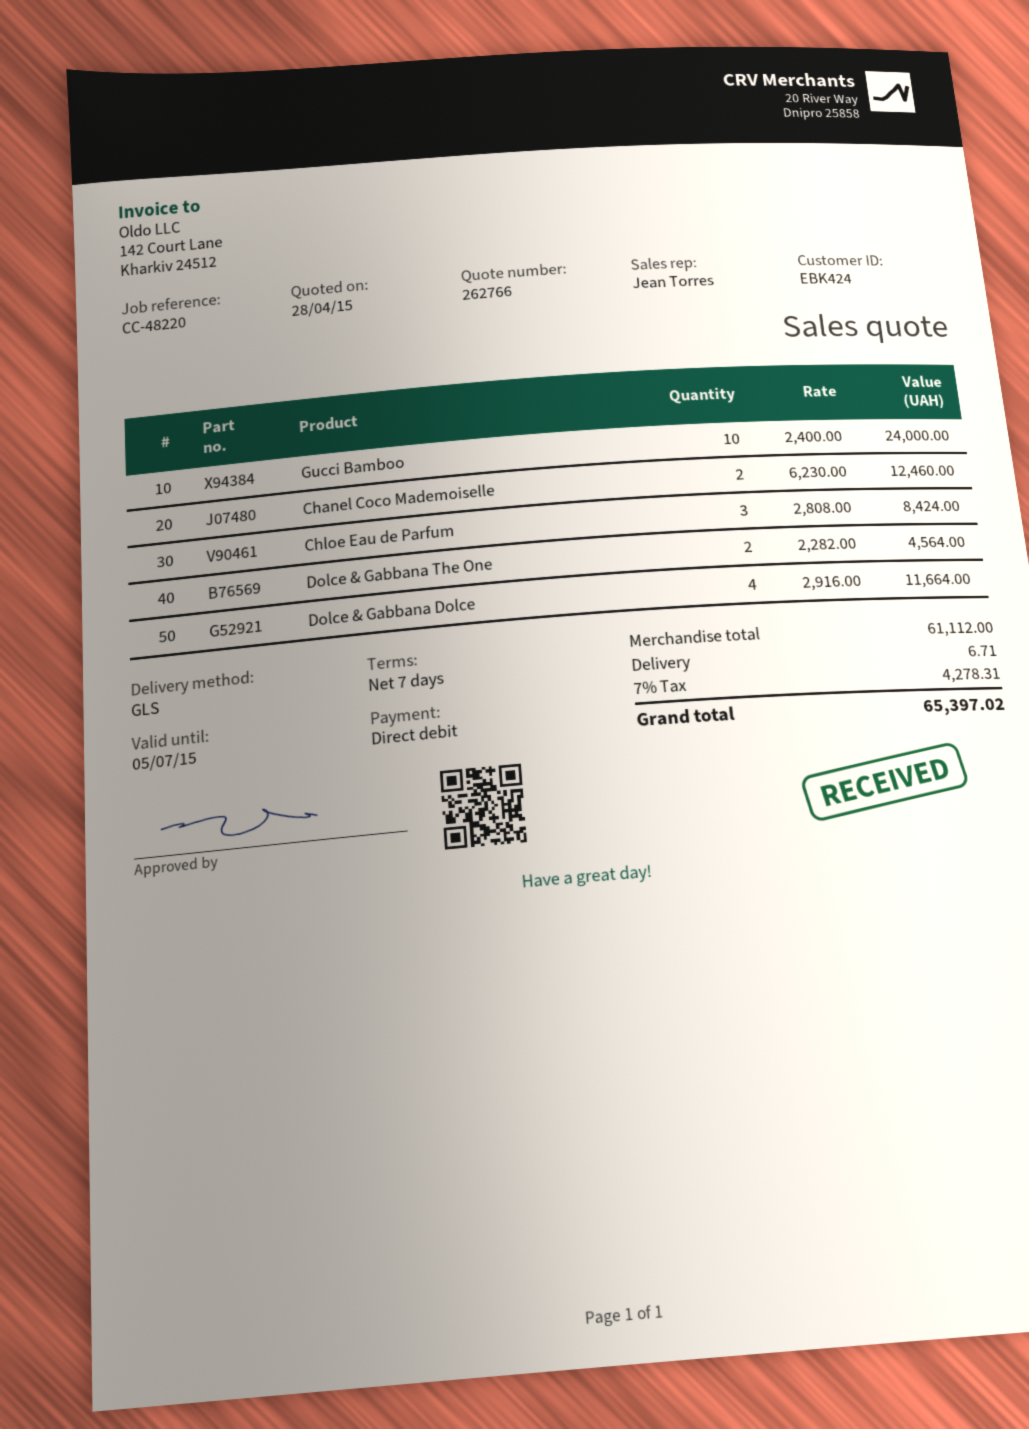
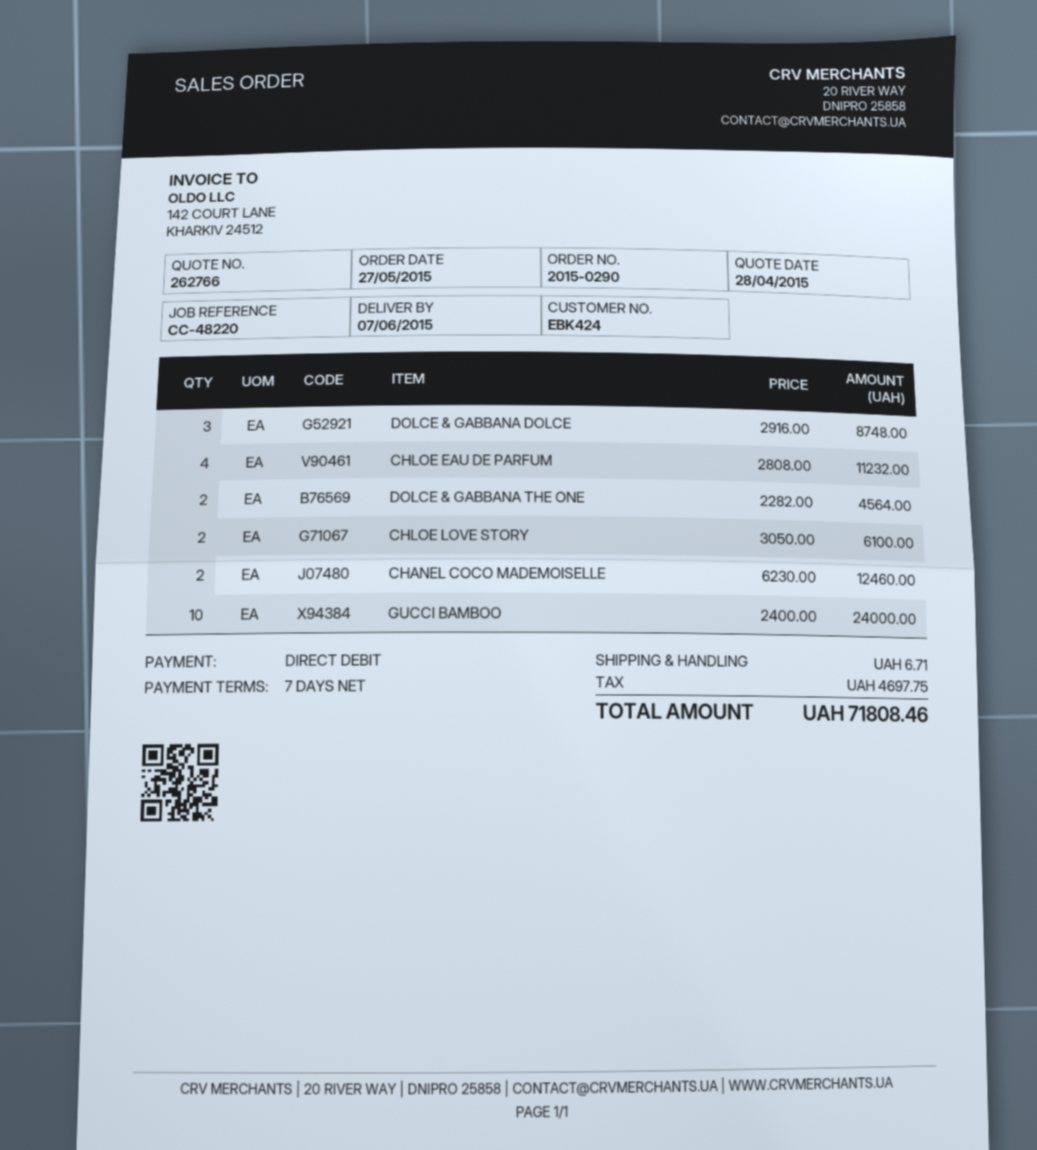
Chloe Eau de Parfum: 3 x 2808.00 = 8424.00 -> 4 x 2808.00 = 11232.00
Dolce & Gabbana Dolce: 4 x 2916.00 = 11664.00 -> 3 x 2916.00 = 8748.00
CHLOE LOVE STORY: none -> 2 x 3050.00 = 6100.00
tax: 4278.31 -> 4697.75
total: 65397.02 -> 71808.46

